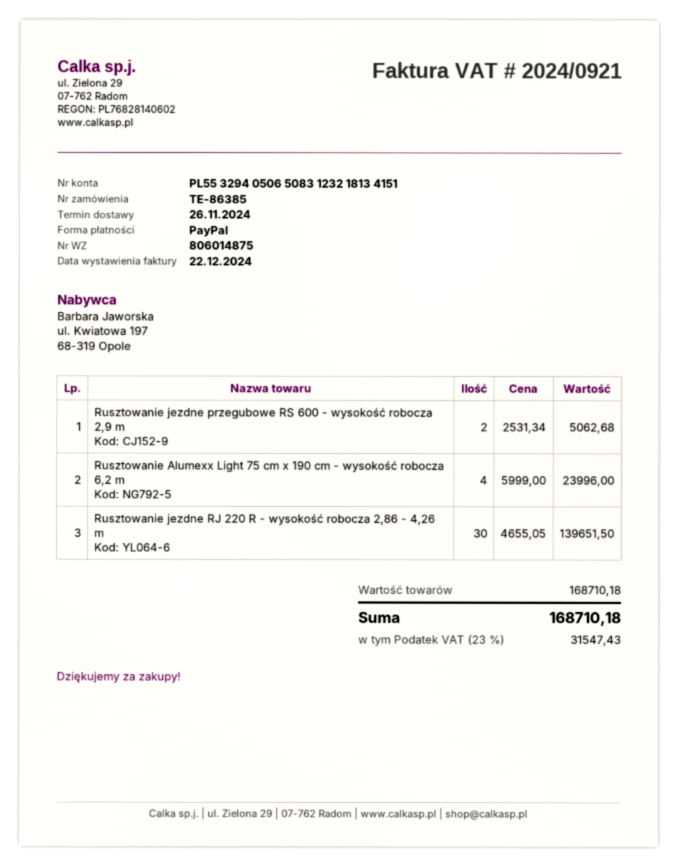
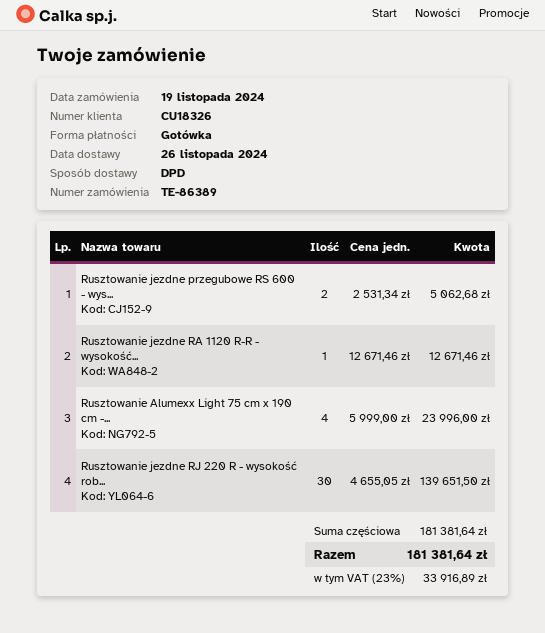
order number: TE-86385 -> TE-86389
payment method: PayPal -> cash
Rusztowanie jezdne RA 1120 R-R - wysokość...: none -> 1 x 12671.46 = 12671.46
subtotal: 168710.18 -> 181381.64
tax: 23% = 31547.43 -> 23% = 33916.89
total: 168710.18 -> 181381.64

